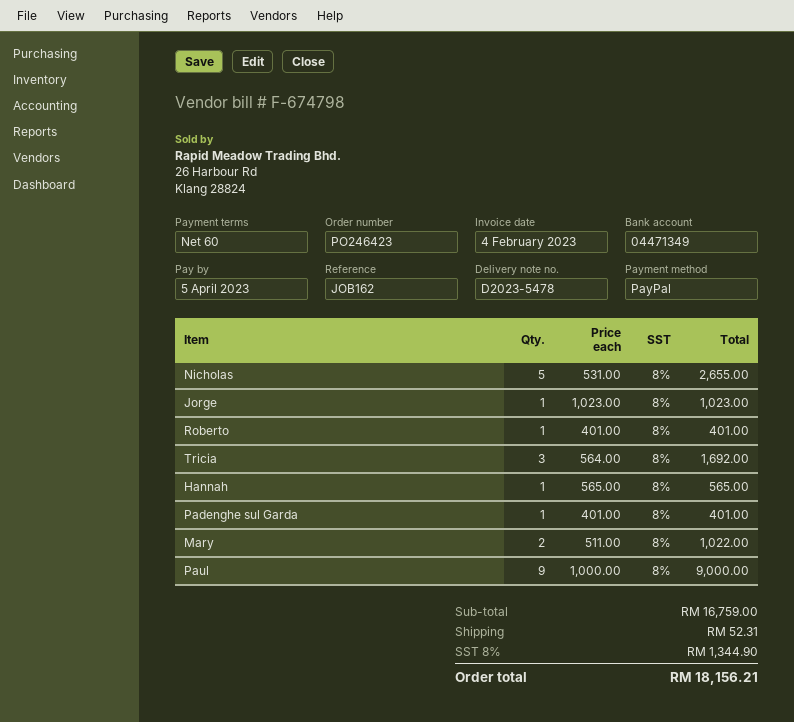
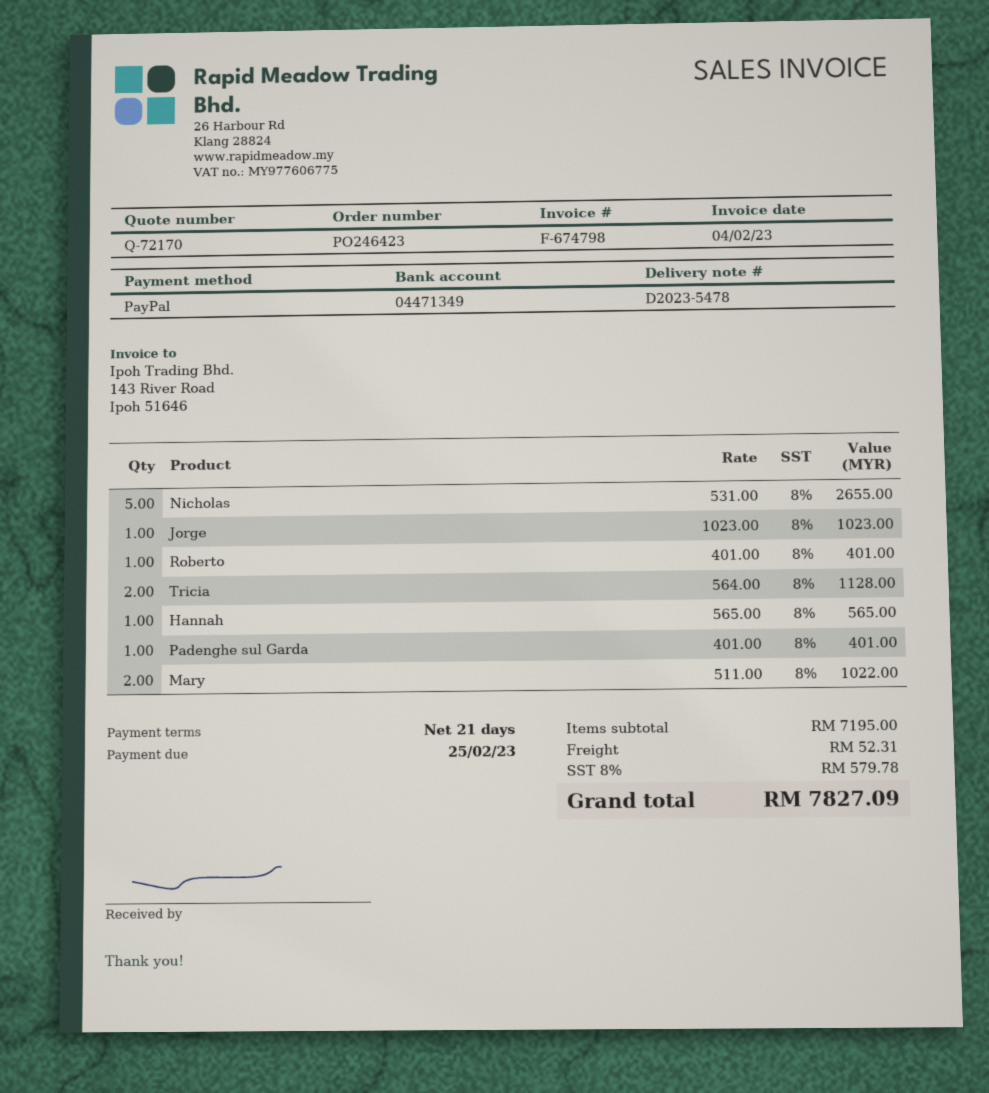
payment terms: 60 days -> 21 days
due date: 2023-04-05 -> 2023-02-25
Tricia: 3 x 564.00 = 1692.00 -> 2 x 564.00 = 1128.00
Paul: 9 x 1000.00 = 9000.00 -> none
subtotal: 16759.00 -> 7195.00
tax: 8% = 1344.90 -> 8% = 579.78
total: 18156.21 -> 7827.09

